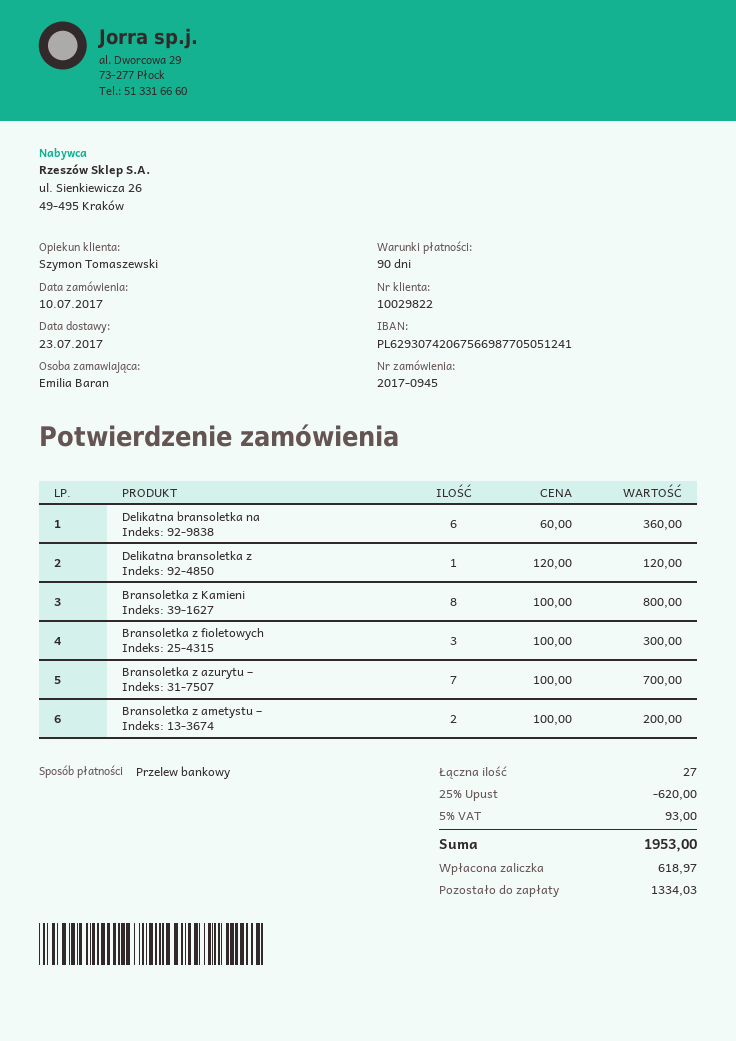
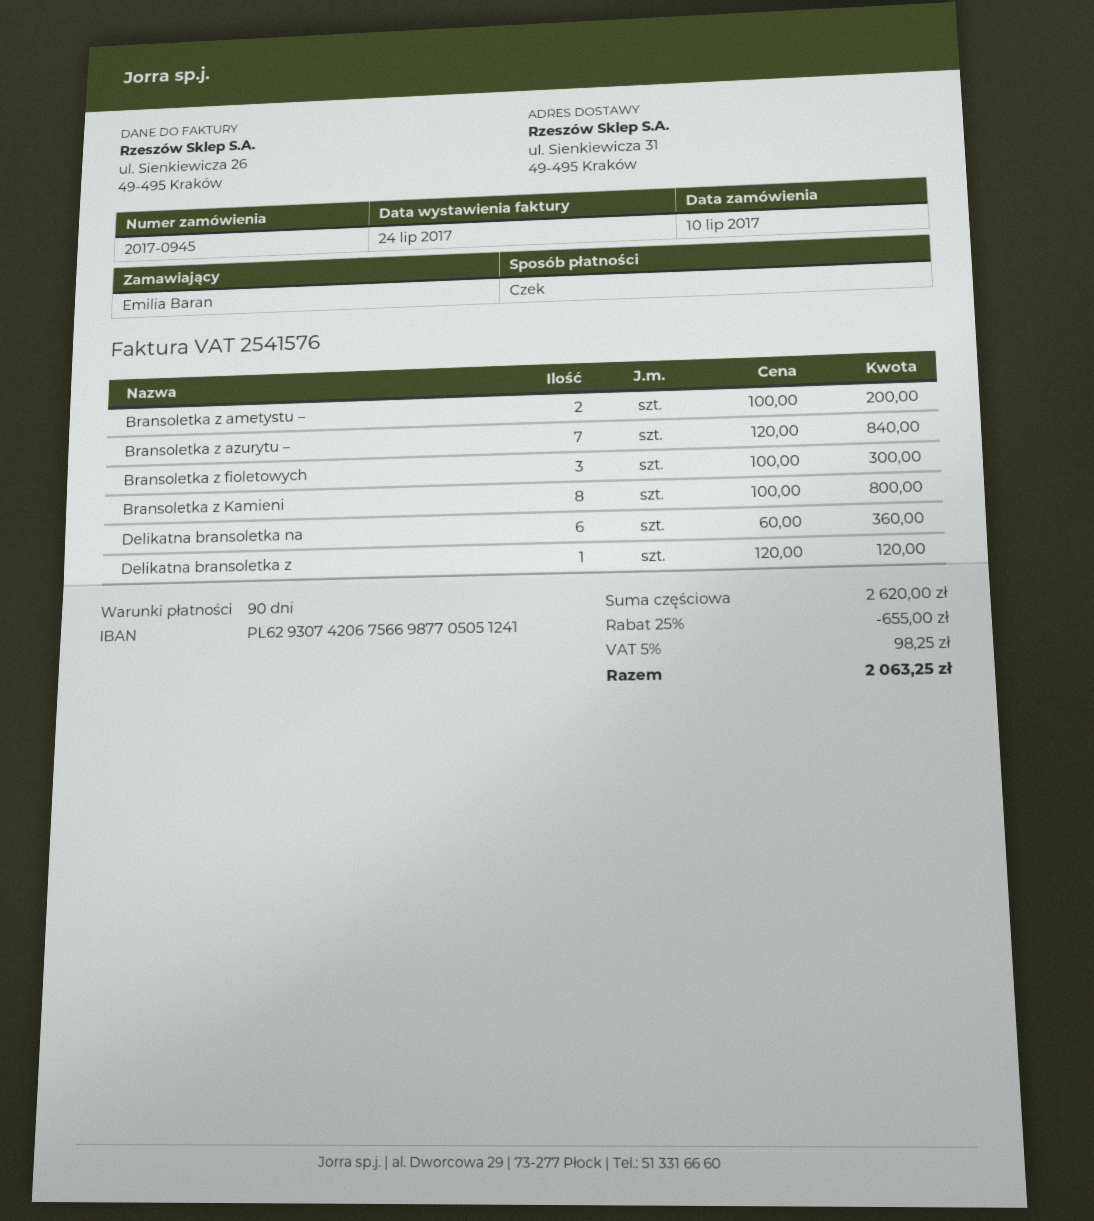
payment method: bank transfer -> cheque
Bransoletka z azurytu –: 7 x 100.00 = 700.00 -> 7 x 120.00 = 840.00
discount: 25% = 620.00 -> 25% = 655.00
tax: 5% = 93.00 -> 5% = 98.25
total: 1953.00 -> 2063.25

